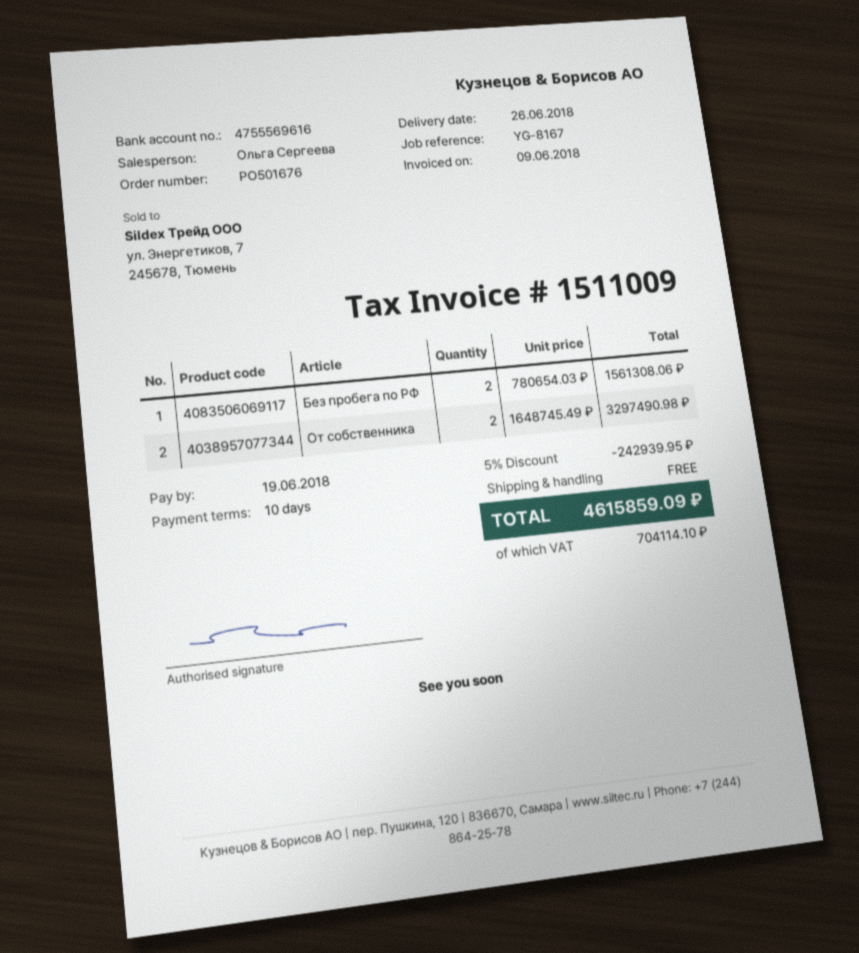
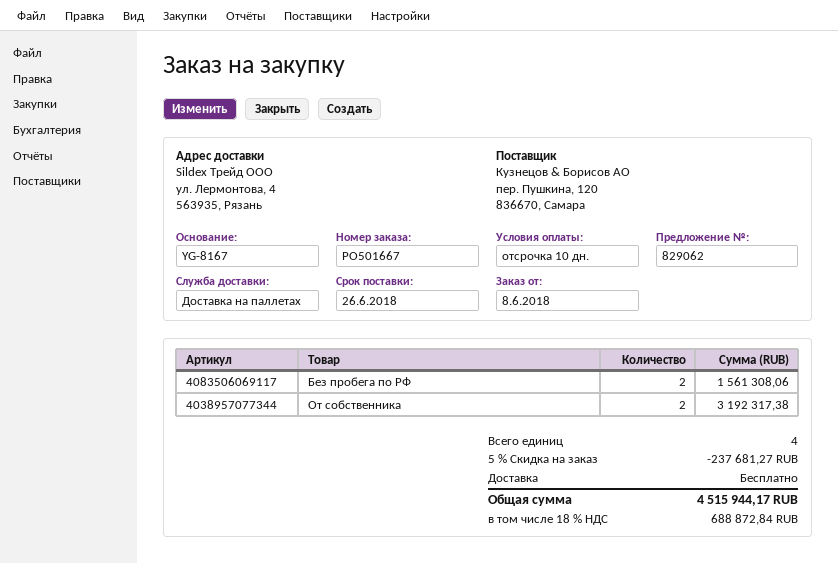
order number: PO501676 -> PO501667
От собственника: 2 for 3297490.98 -> 2 for 3192317.38
discount: 5% = 242939.95 -> 5% = 237681.27
tax: 704114.10 -> 688872.84
total: 4615859.09 -> 4515944.17

